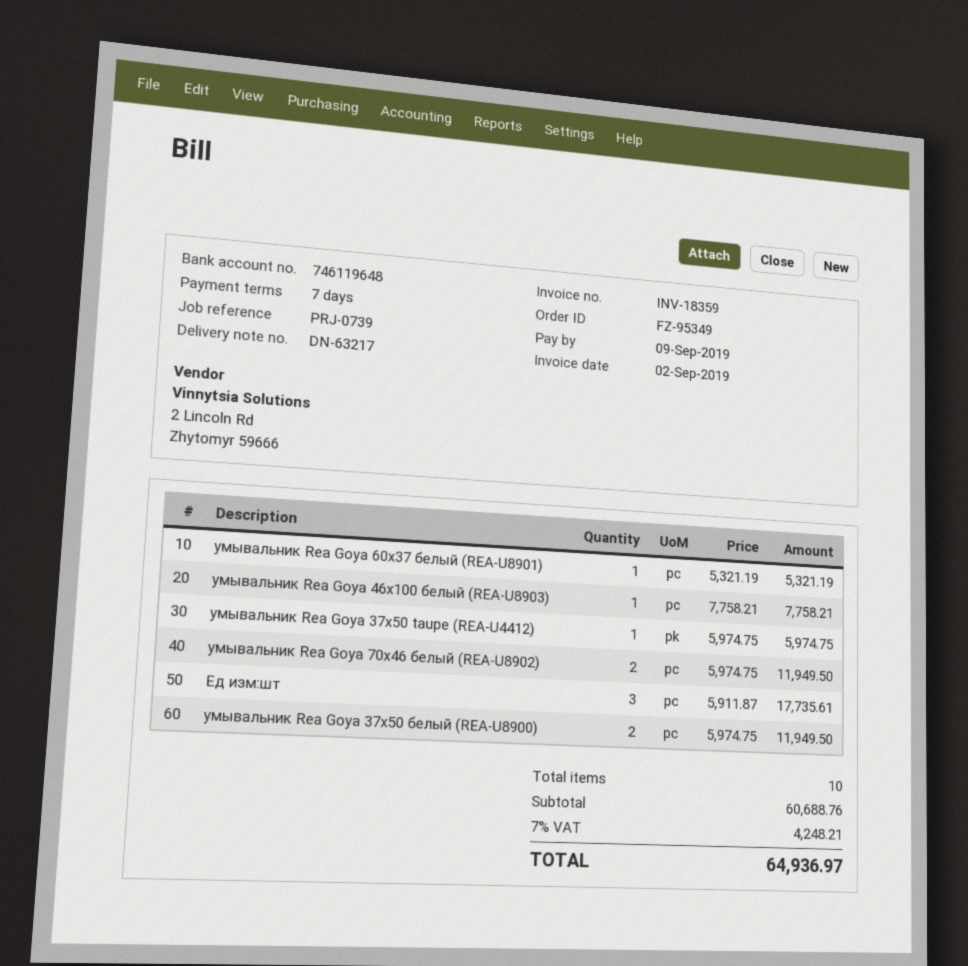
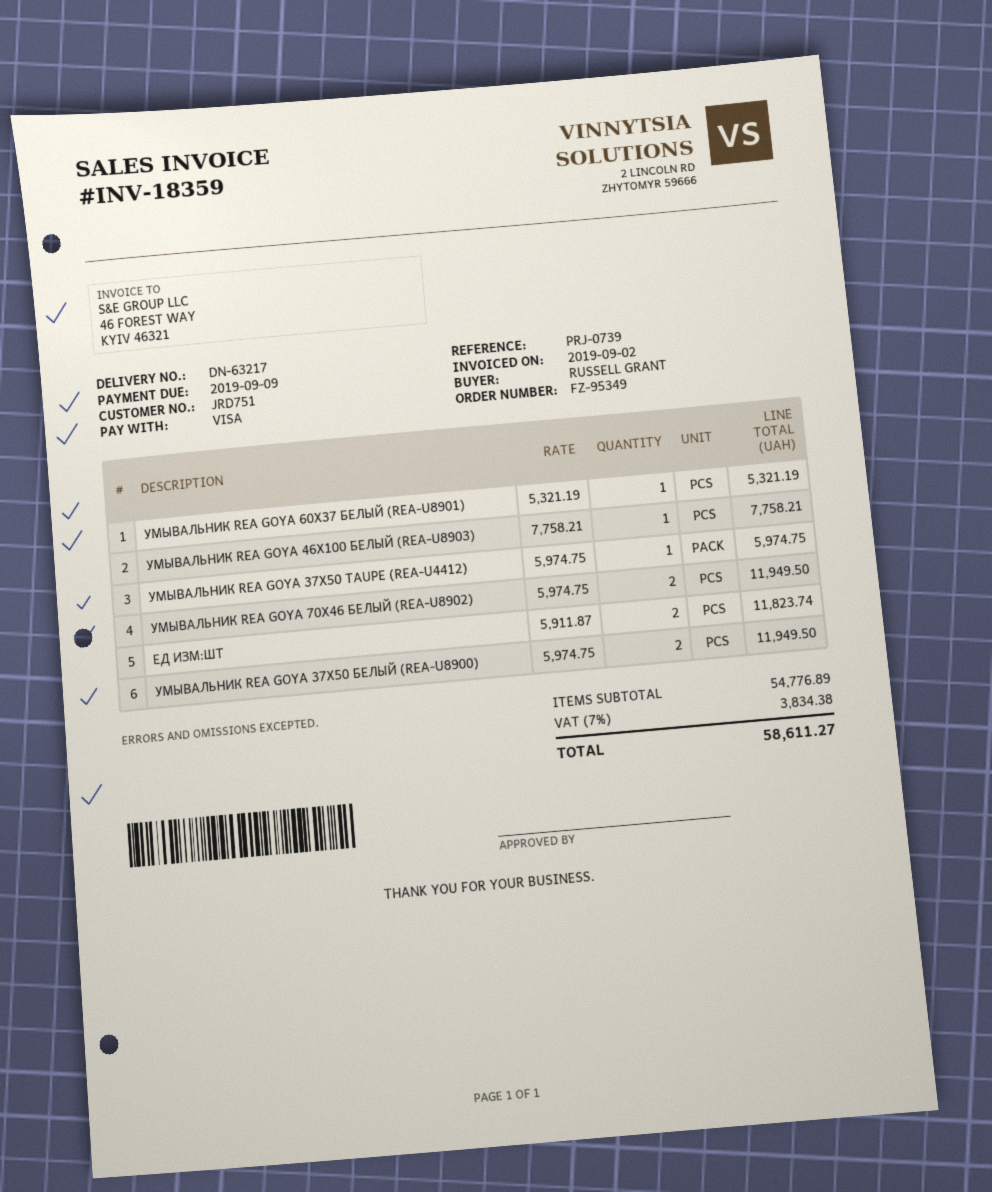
Ед изм:шт: 3 x 5911.87 = 17735.61 -> 2 x 5911.87 = 11823.74
subtotal: 60688.76 -> 54776.89
tax: 7% = 4248.21 -> 7% = 3834.38
total: 64936.97 -> 58611.27

